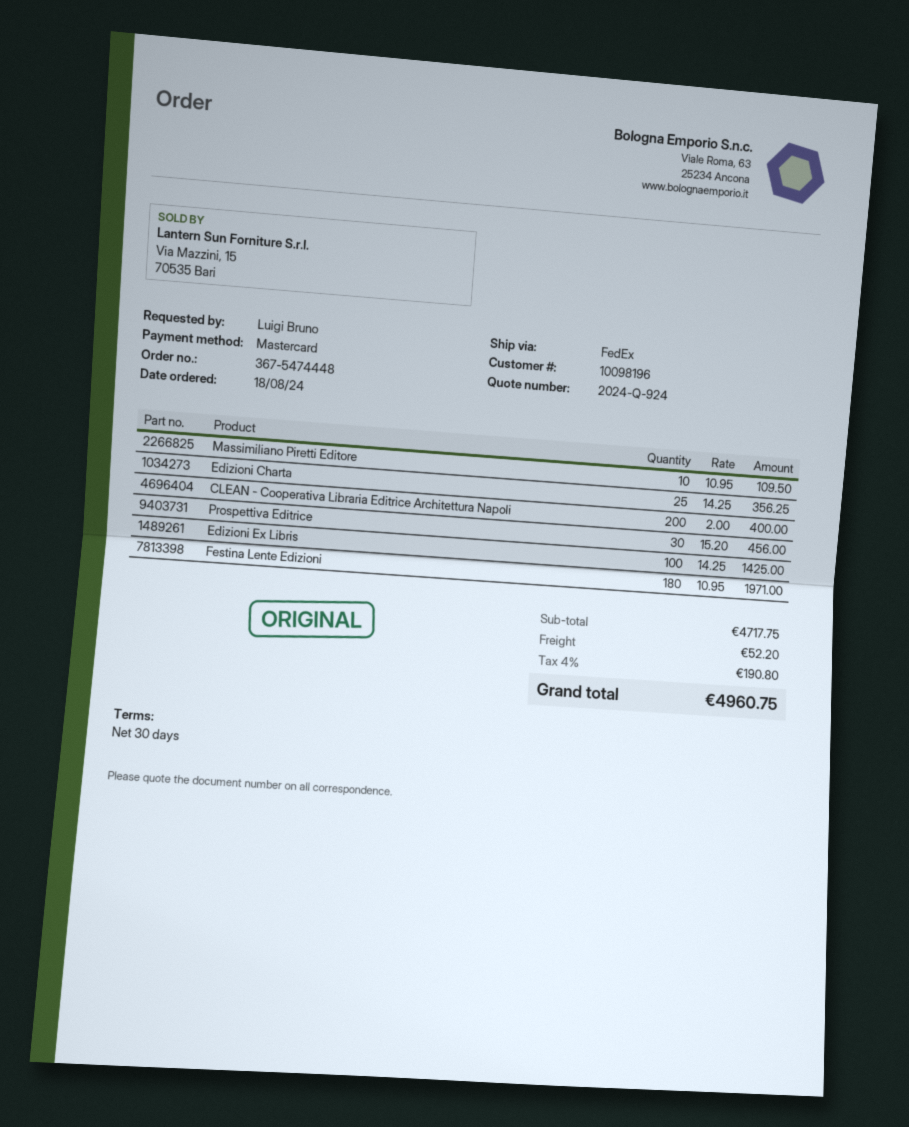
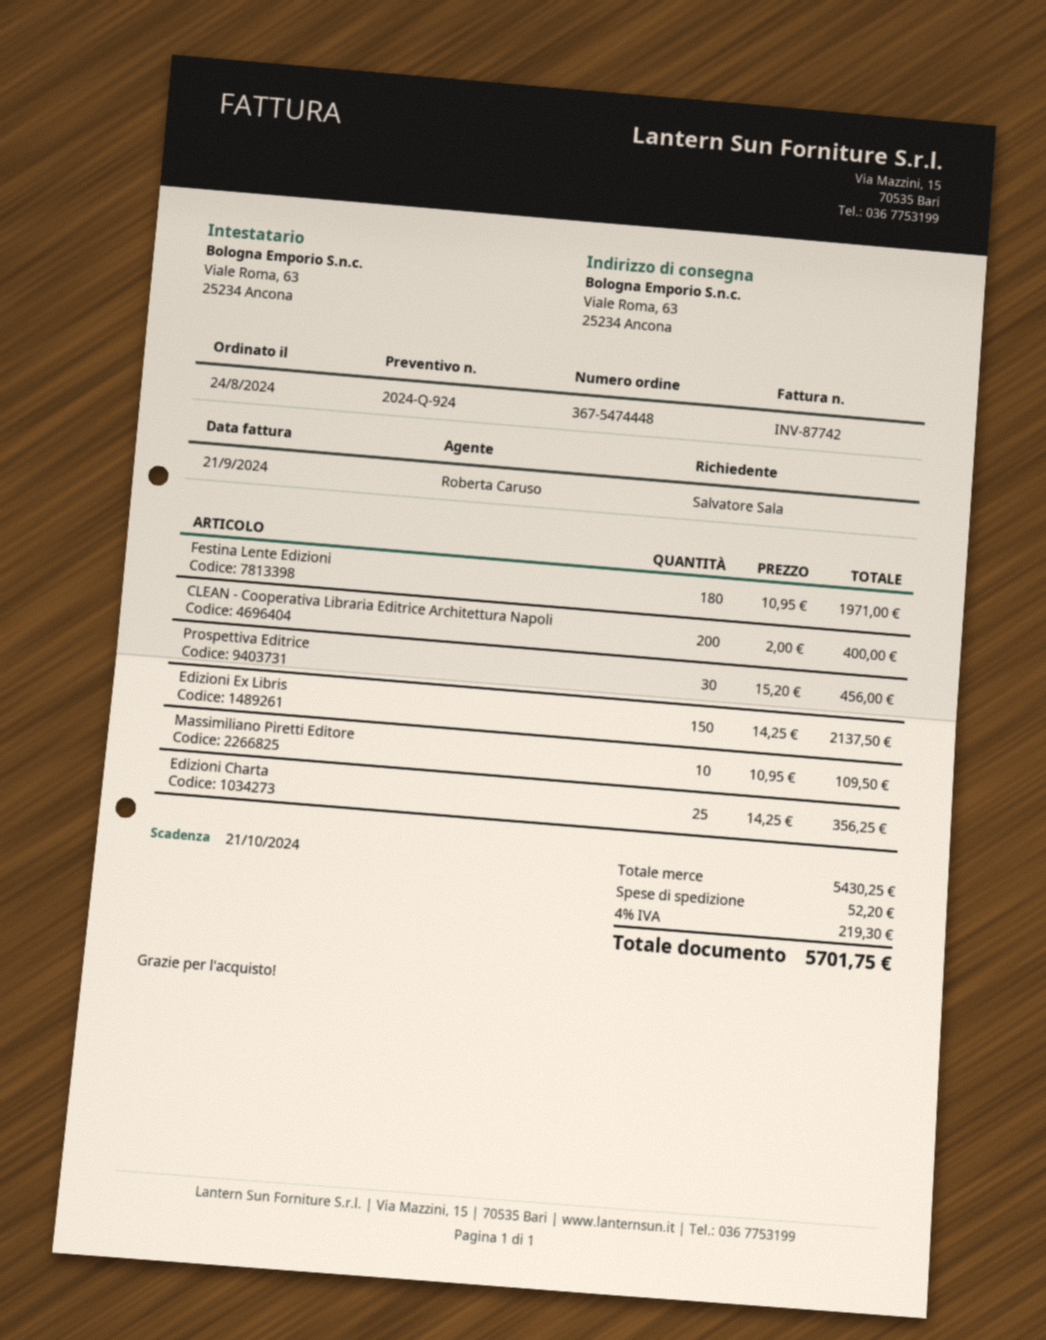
order date: 2024-08-18 -> 2024-08-24
ordered by: Luigi Bruno -> Salvatore Sala
Edizioni Ex Libris: 100 x 14.25 = 1425.00 -> 150 x 14.25 = 2137.50
subtotal: 4717.75 -> 5430.25
tax: 4% = 190.80 -> 4% = 219.30
total: 4960.75 -> 5701.75

